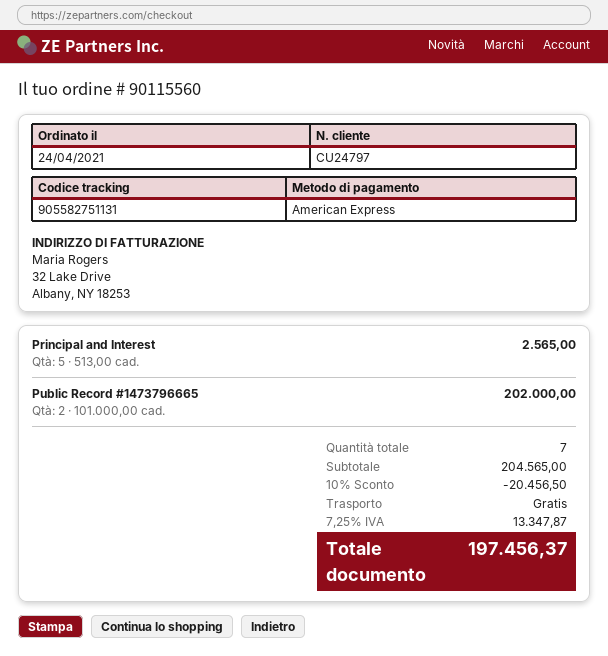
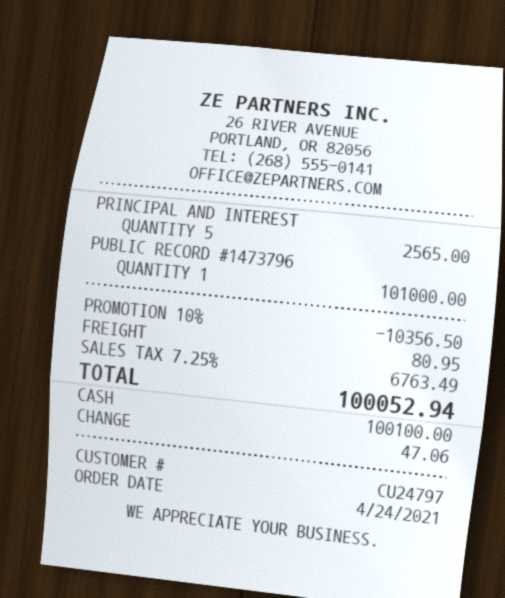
payment method: American Express -> cash
Public Record #1473796665: 2 for 202000.00 -> 1 for 101000.00
discount: 10% = 20456.50 -> 10% = 10356.50
shipping: 0.00 -> 80.95
tax: 7.25% = 13347.87 -> 7.25% = 6763.49
total: 197456.37 -> 100052.94

